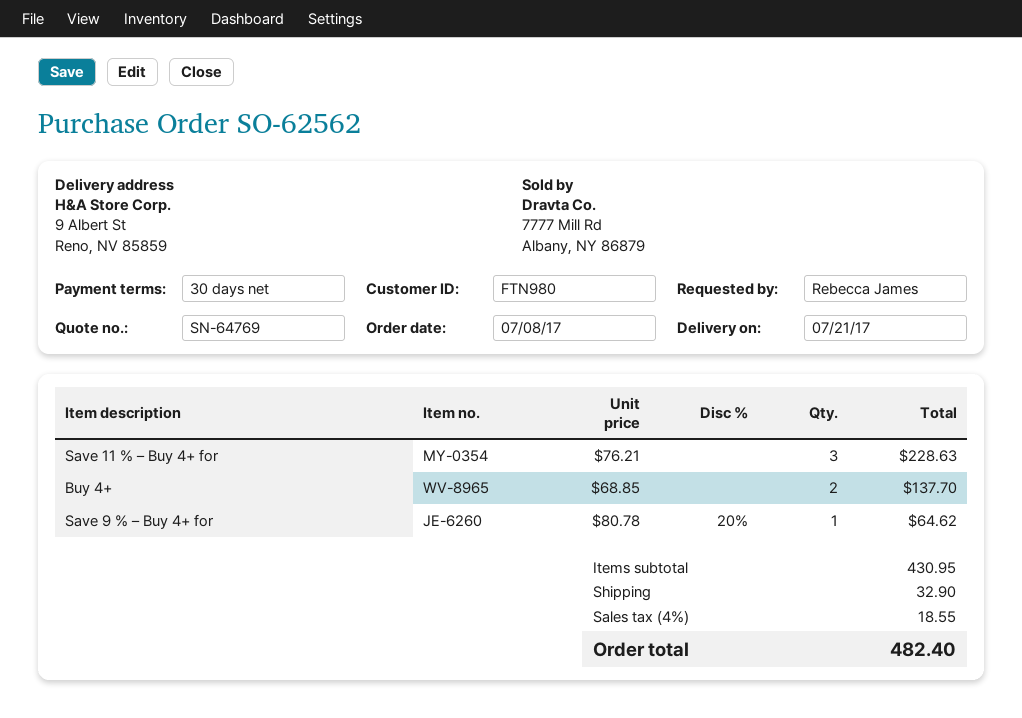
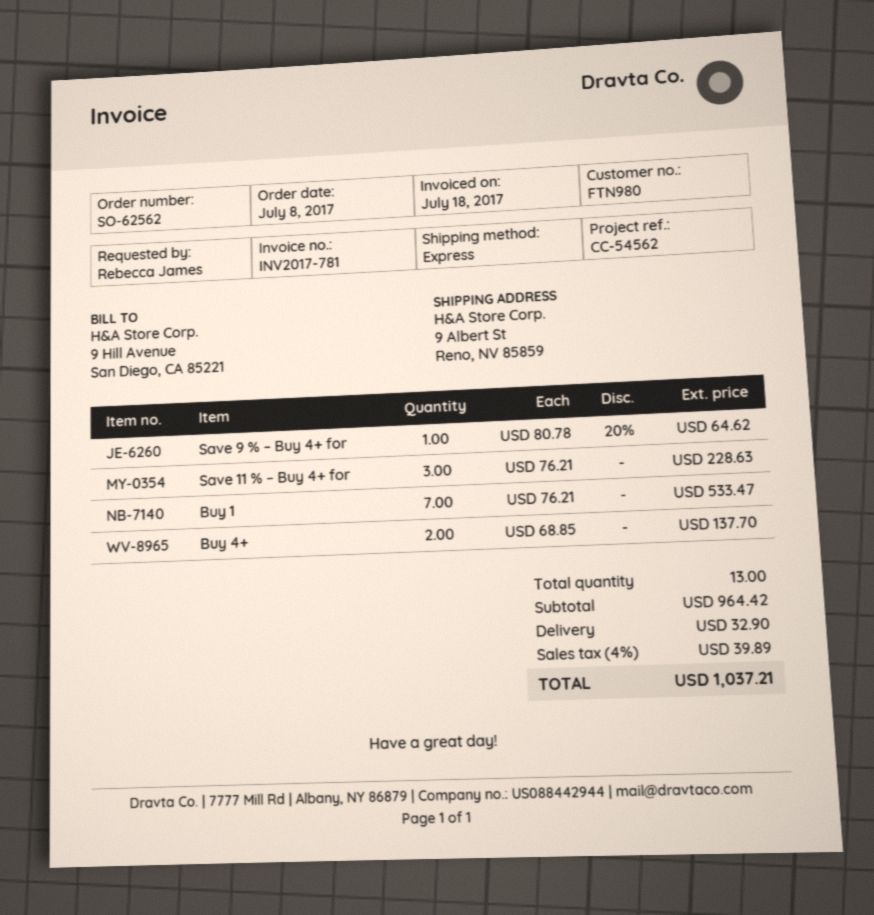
Buy 1: none -> 7 x 76.21 = 533.47
subtotal: 430.95 -> 964.42
tax: 4% = 18.55 -> 4% = 39.89
total: 482.40 -> 1037.21

